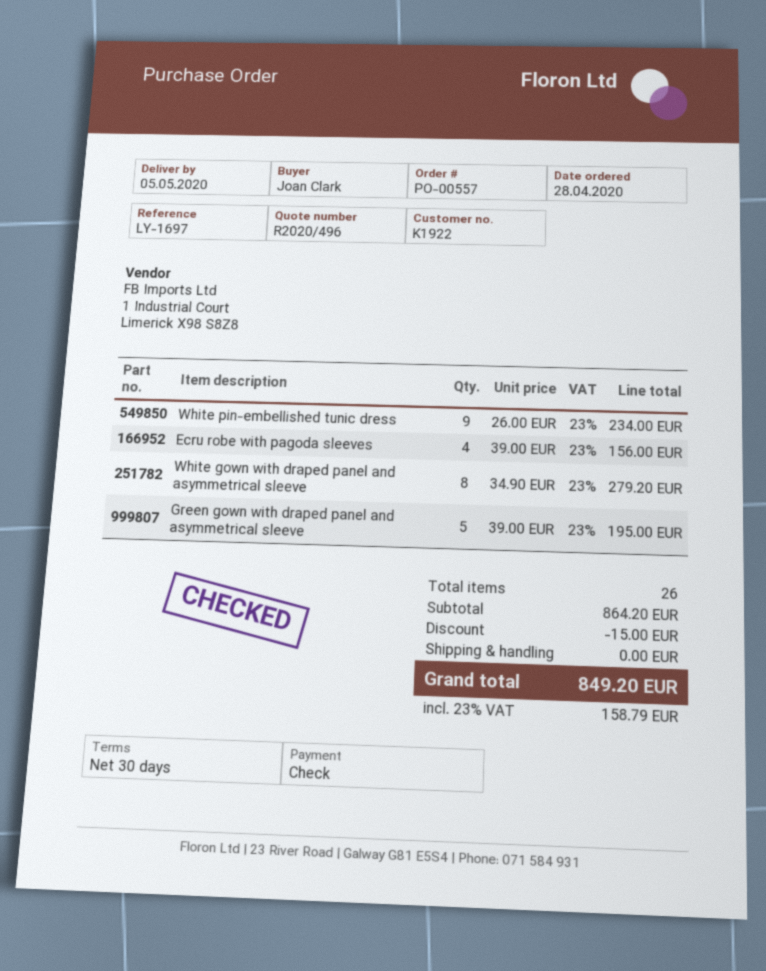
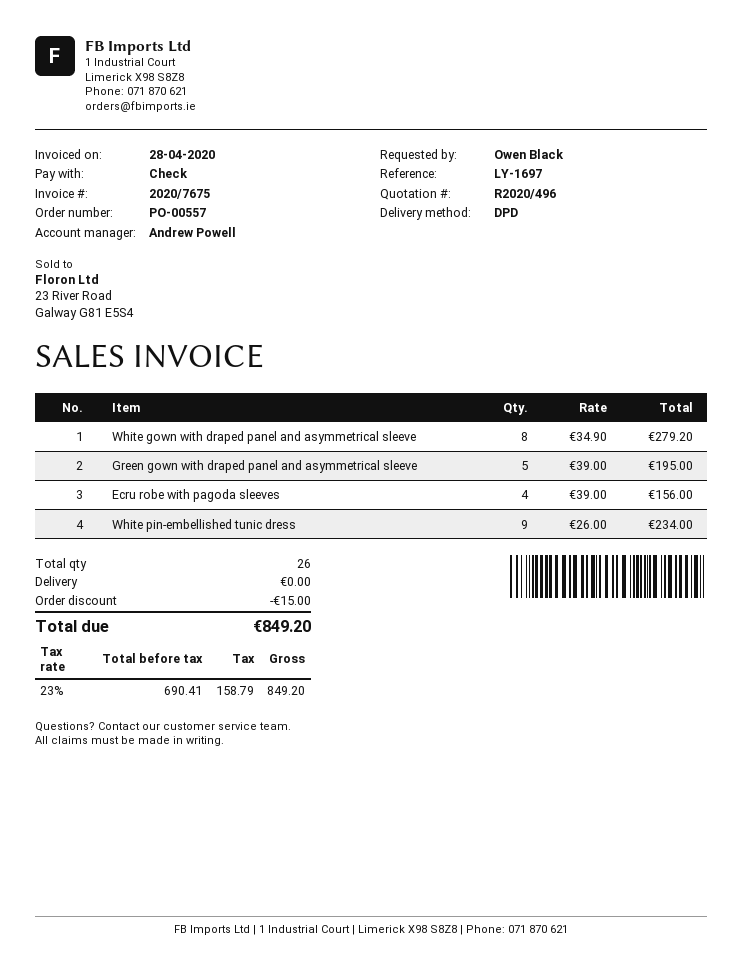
ordered by: Joan Clark -> Owen Black

